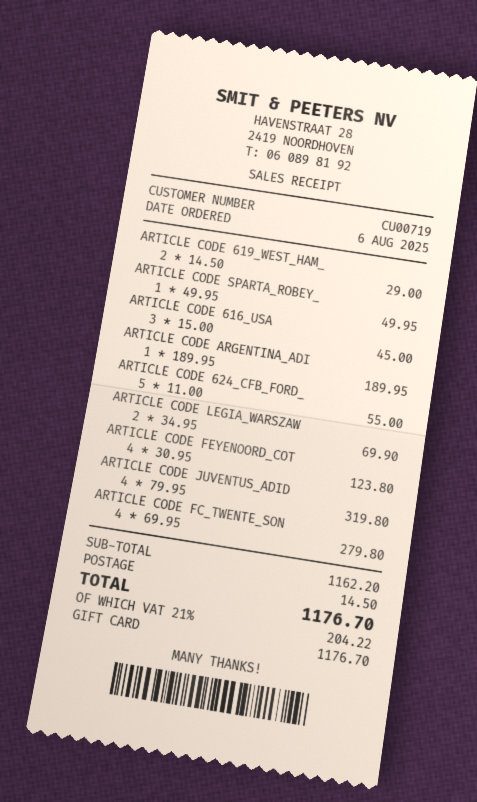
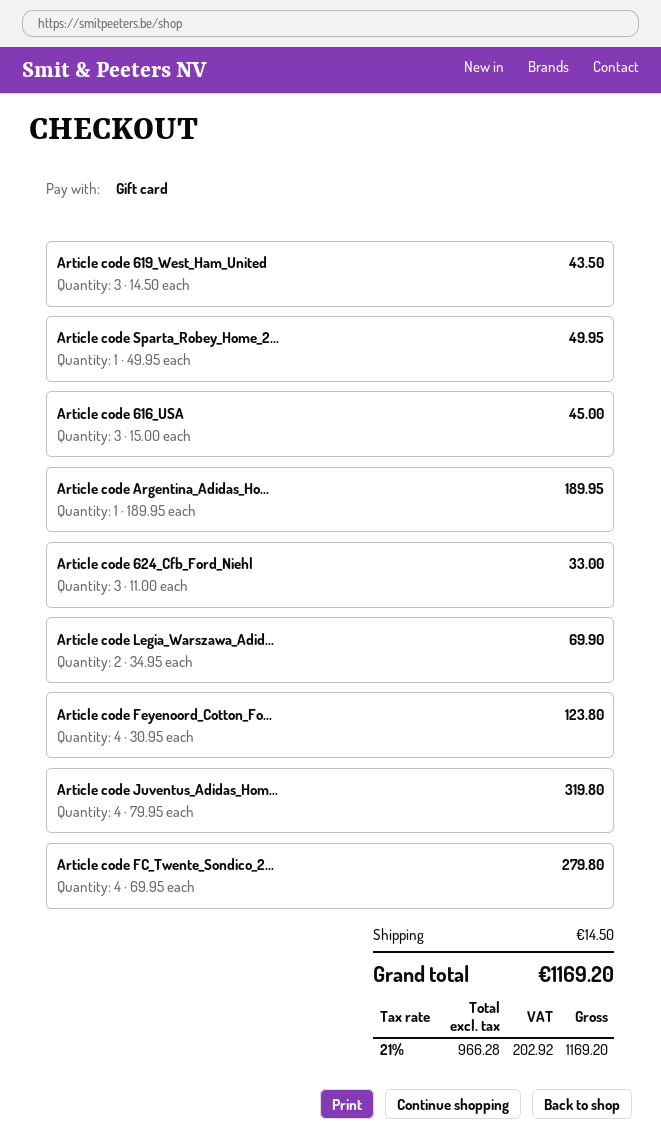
ARTICLE CODE 619_WEST_HAM_: 2 x 14.50 = 29.00 -> 3 x 14.50 = 43.50
ARTICLE CODE 624_CFB_FORD_: 5 x 11.00 = 55.00 -> 3 x 11.00 = 33.00
tax: 21% = 204.22 -> 21% = 202.92
total: 1176.70 -> 1169.20

